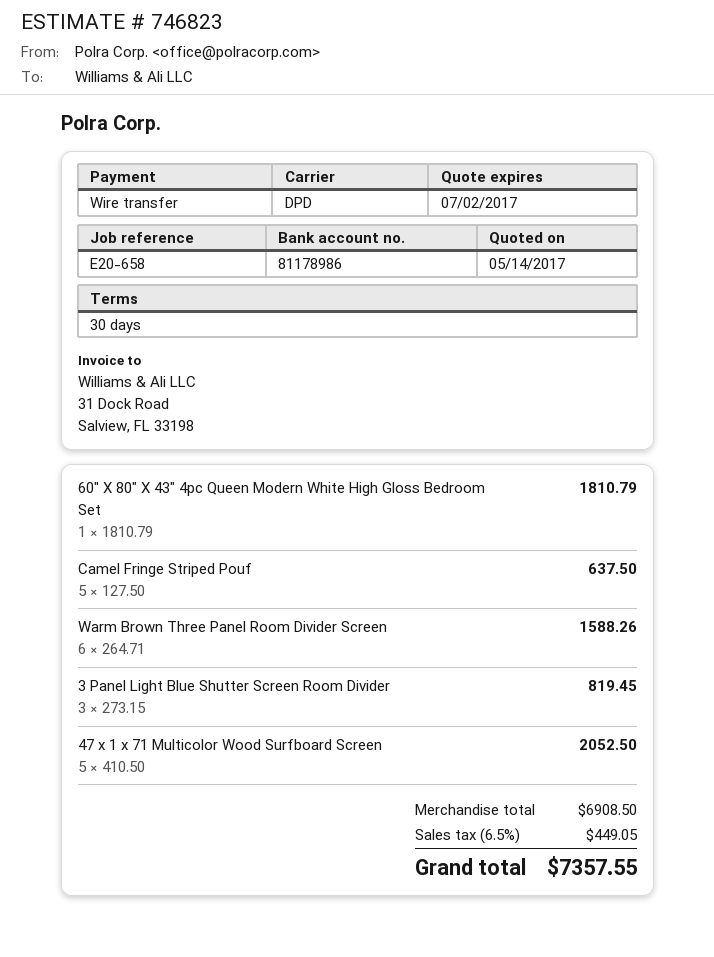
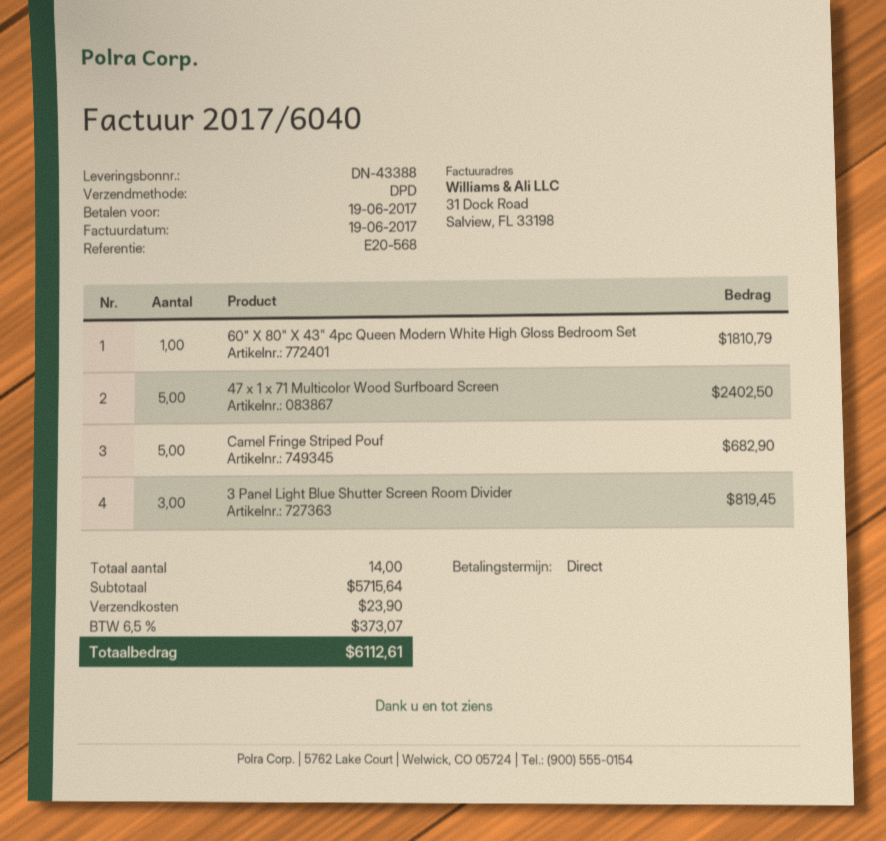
payment terms: 30 days -> on receipt
reference: E20-658 -> E20-568
Camel Fringe Striped Pouf: 5 for 637.50 -> 5 for 682.90
Warm Brown Three Panel Room Divider Screen: 6 for 1588.26 -> none
47 x 1 x 71 Multicolor Wood Surfboard Screen: 5 for 2052.50 -> 5 for 2402.50
subtotal: 6908.50 -> 5715.64
shipping: none -> 23.90
tax: 6.5% = 449.05 -> 6.5% = 373.07
total: 7357.55 -> 6112.61

